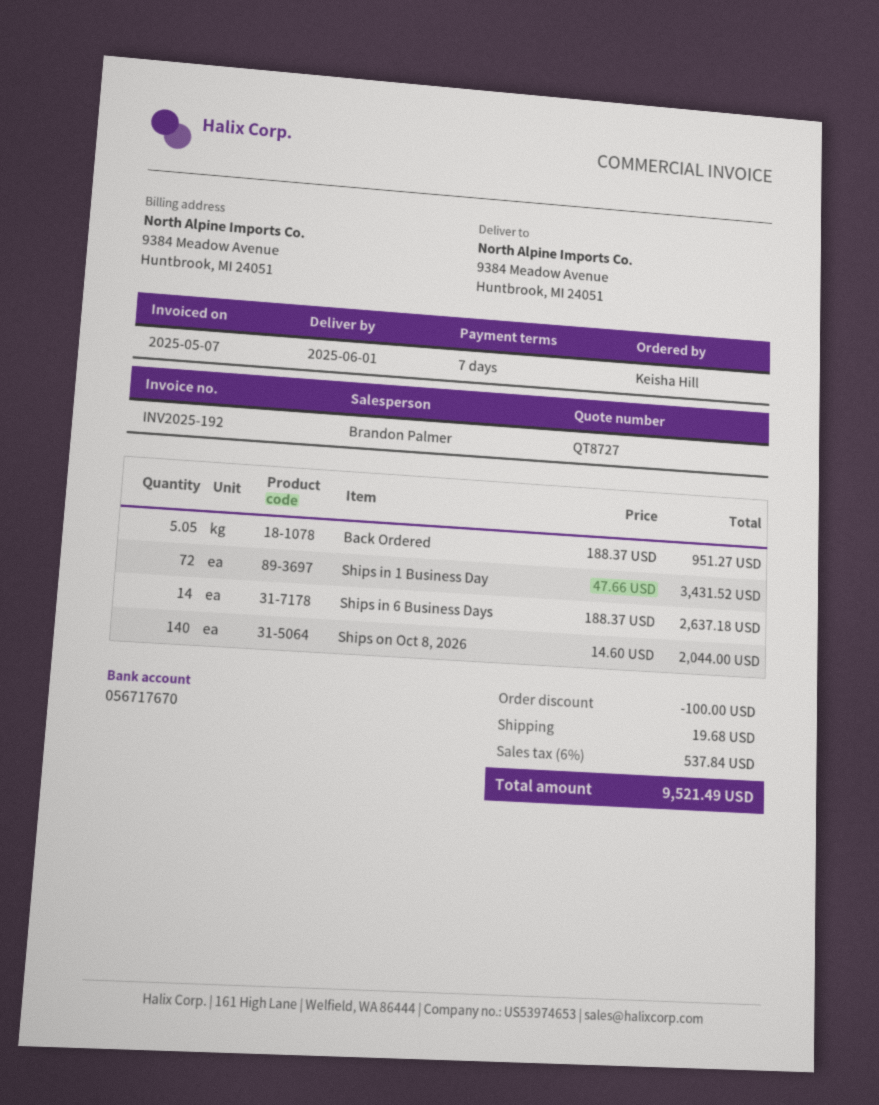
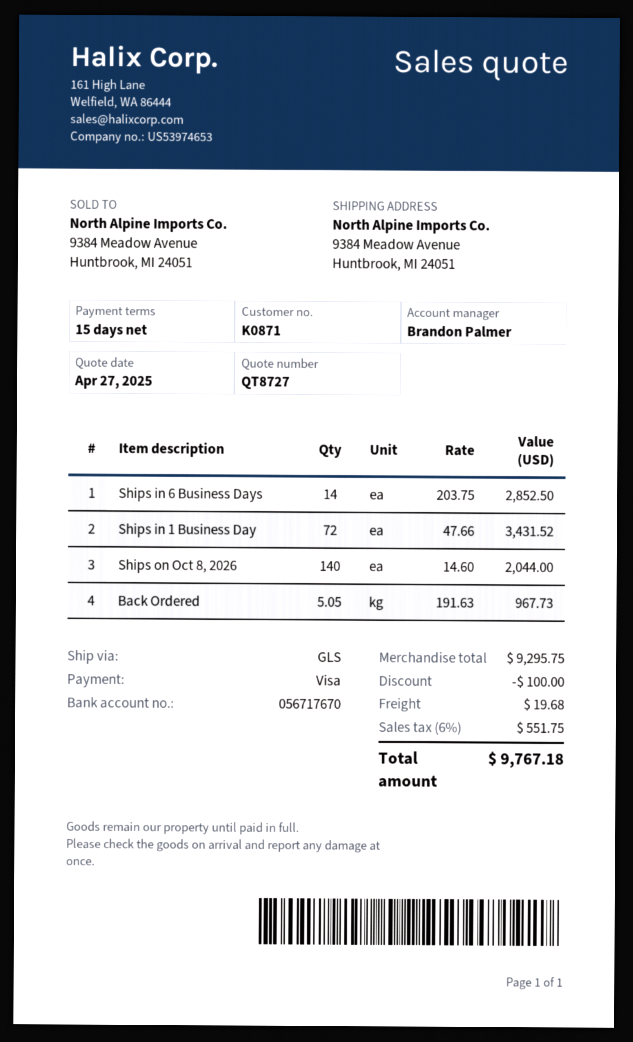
payment terms: 7 days -> 15 days
Back Ordered: 5.05 x 188.37 = 951.27 -> 5.05 x 191.63 = 967.73
Ships in 6 Business Days: 14 x 188.37 = 2637.18 -> 14 x 203.75 = 2852.50
tax: 6% = 537.84 -> 6% = 551.75
total: 9521.49 -> 9767.18

